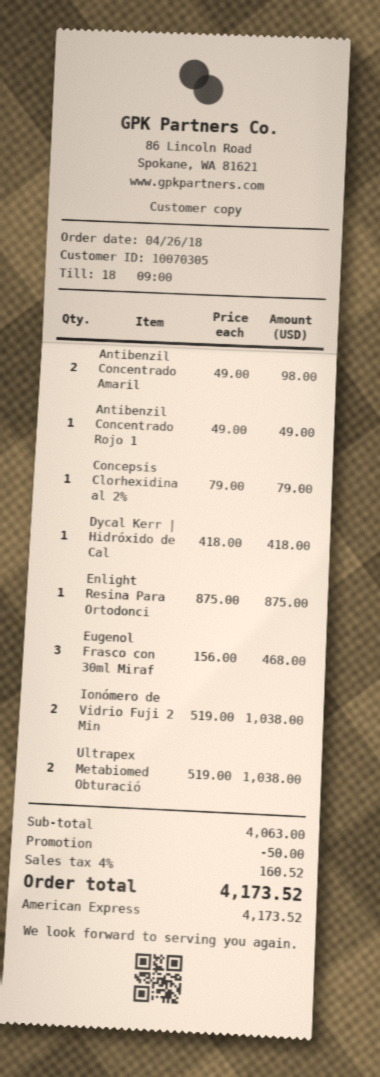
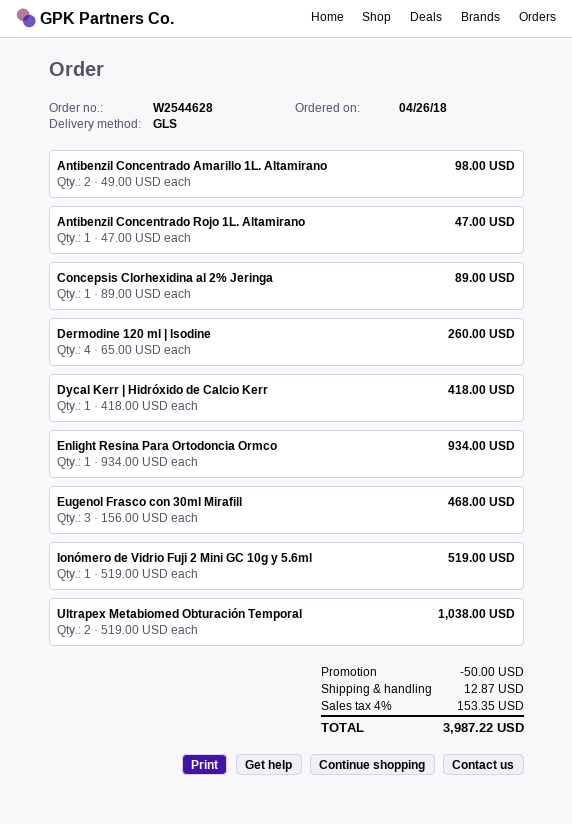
Antibenzil Concentrado Rojo 1: 1 x 49.00 = 49.00 -> 1 x 47.00 = 47.00
Concepsis Clorhexidina al 2%: 1 x 79.00 = 79.00 -> 1 x 89.00 = 89.00
Enlight Resina Para Ortodonci: 1 x 875.00 = 875.00 -> 1 x 934.00 = 934.00
Ionómero de Vidrio Fuji 2 Min: 2 x 519.00 = 1038.00 -> 1 x 519.00 = 519.00
Dermodine 120 ml | Isodine: none -> 4 x 65.00 = 260.00
shipping: none -> 12.87
tax: 4% = 160.52 -> 4% = 153.35
total: 4173.52 -> 3987.22

